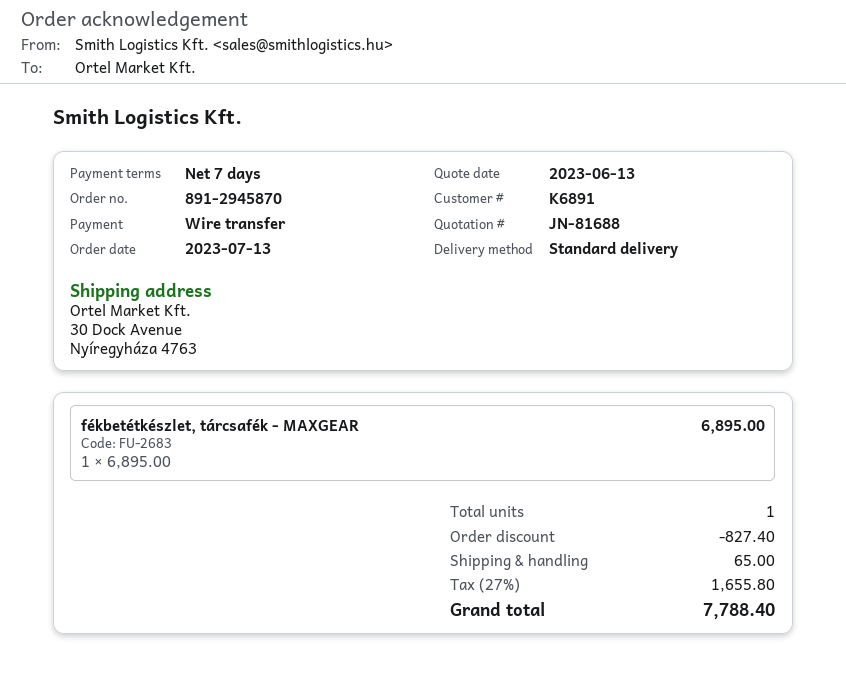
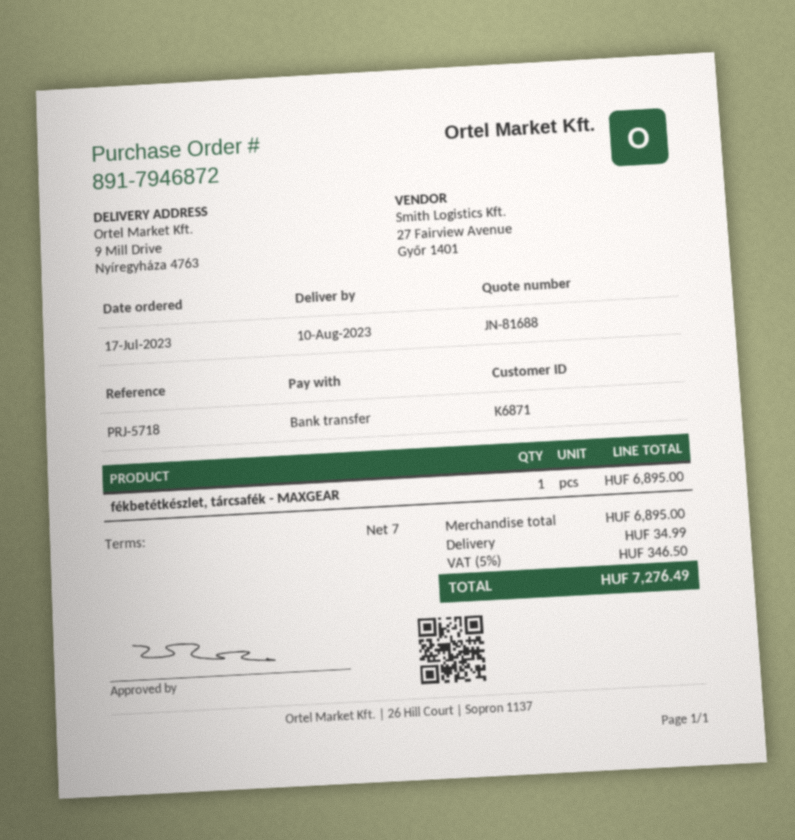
order number: 891-2945870 -> 891-7946872
order date: 2023-07-13 -> 2023-07-17
customer number: K6891 -> K6871
ship to: 30 Dock Avenue, Nyíregyháza 4763 -> 9 Mill Drive, Nyíregyháza 4763
discount: 827.40 -> none
shipping: 65.00 -> 34.99
tax: 27% = 1655.80 -> 5% = 346.50
total: 7788.40 -> 7276.49

